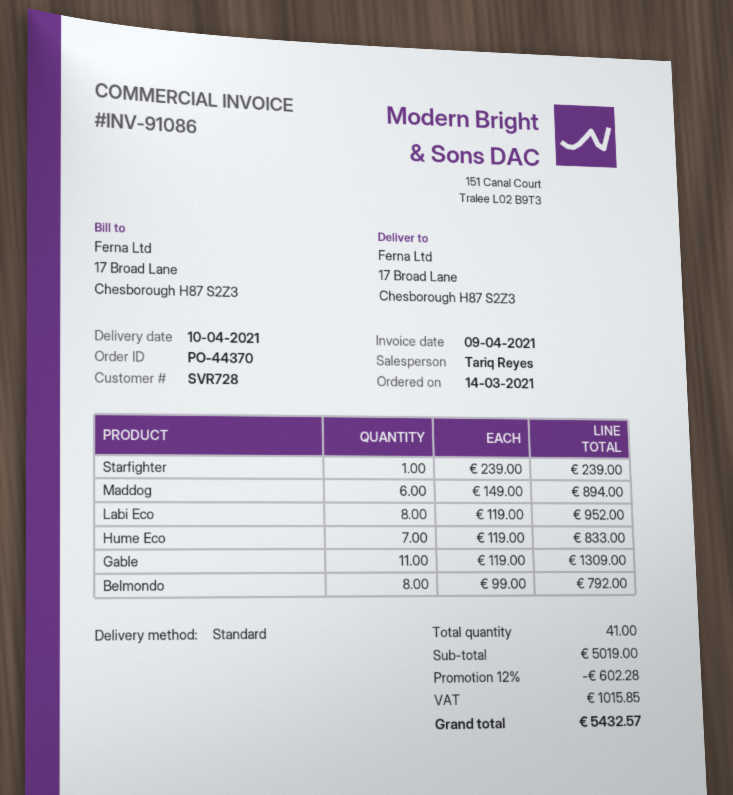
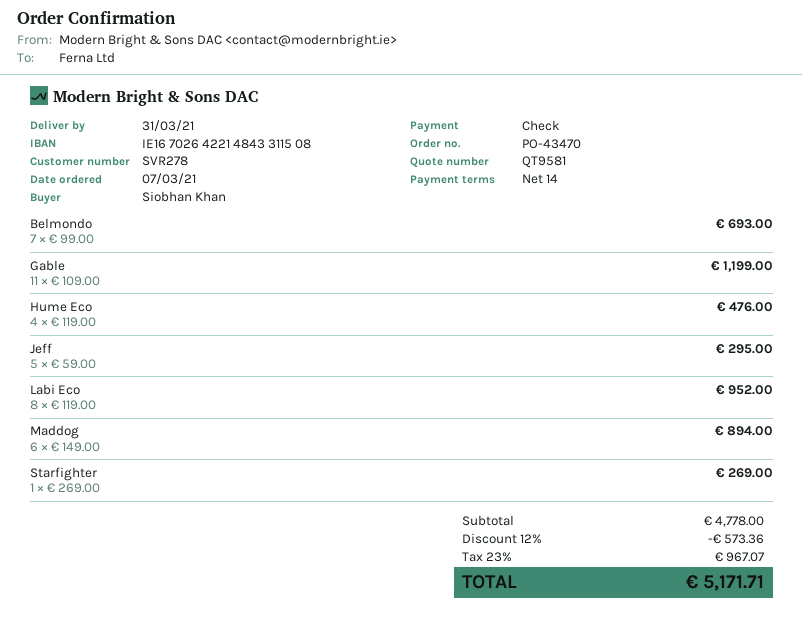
order number: PO-44370 -> PO-43470
order date: 2021-03-14 -> 2021-03-07
delivery date: 2021-04-10 -> 2021-03-31
customer number: SVR728 -> SVR278
Starfighter: 1 x 239.00 = 239.00 -> 1 x 269.00 = 269.00
Hume Eco: 7 x 119.00 = 833.00 -> 4 x 119.00 = 476.00
Gable: 11 x 119.00 = 1309.00 -> 11 x 109.00 = 1199.00
Belmondo: 8 x 99.00 = 792.00 -> 7 x 99.00 = 693.00
Jeff: none -> 5 x 59.00 = 295.00
subtotal: 5019.00 -> 4778.00
discount: 12% = 602.28 -> 12% = 573.36
tax: 1015.85 -> 967.07
total: 5432.57 -> 5171.71

